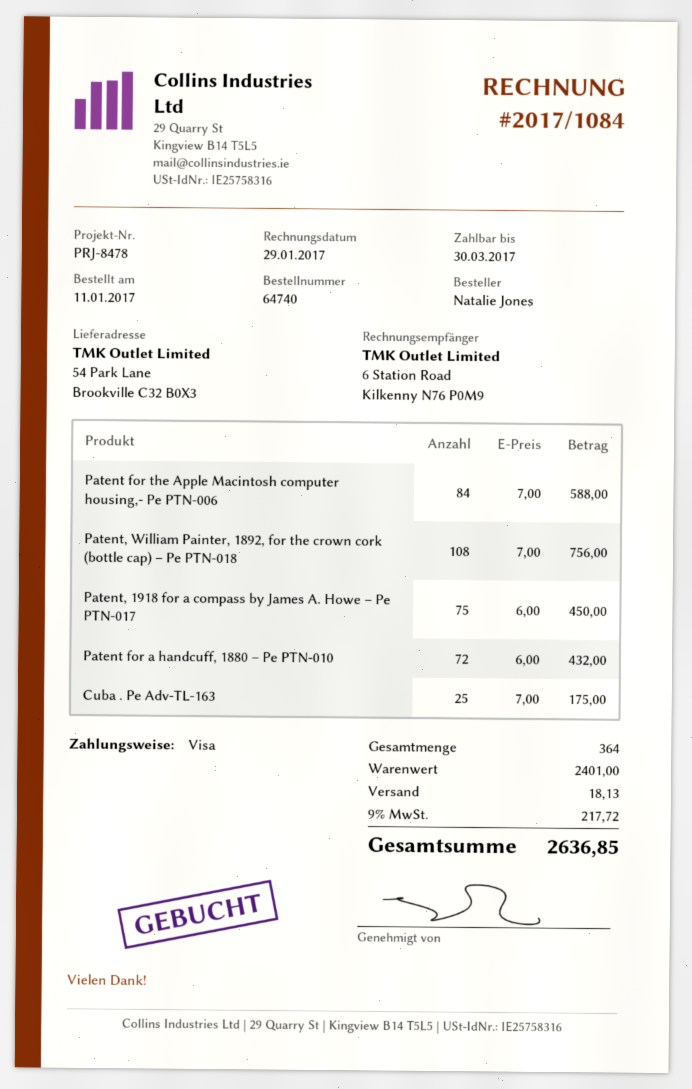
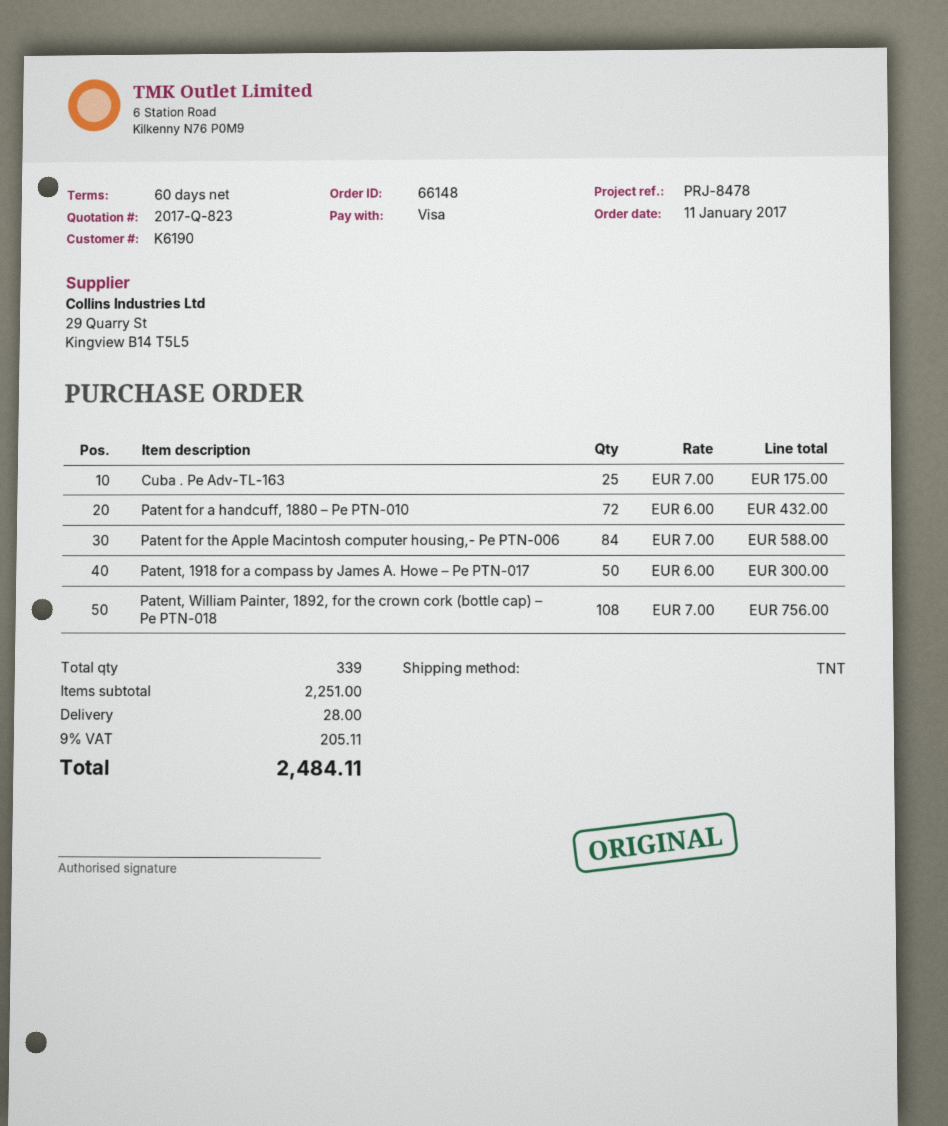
order number: 64740 -> 66148
Patent, 1918 for a compass by James A. Howe – Pe PTN-017: 75 x 6.00 = 450.00 -> 50 x 6.00 = 300.00
total quantity: 364 -> 339
subtotal: 2401.00 -> 2251.00
shipping: 18.13 -> 28.00
tax: 9% = 217.72 -> 9% = 205.11
total: 2636.85 -> 2484.11

